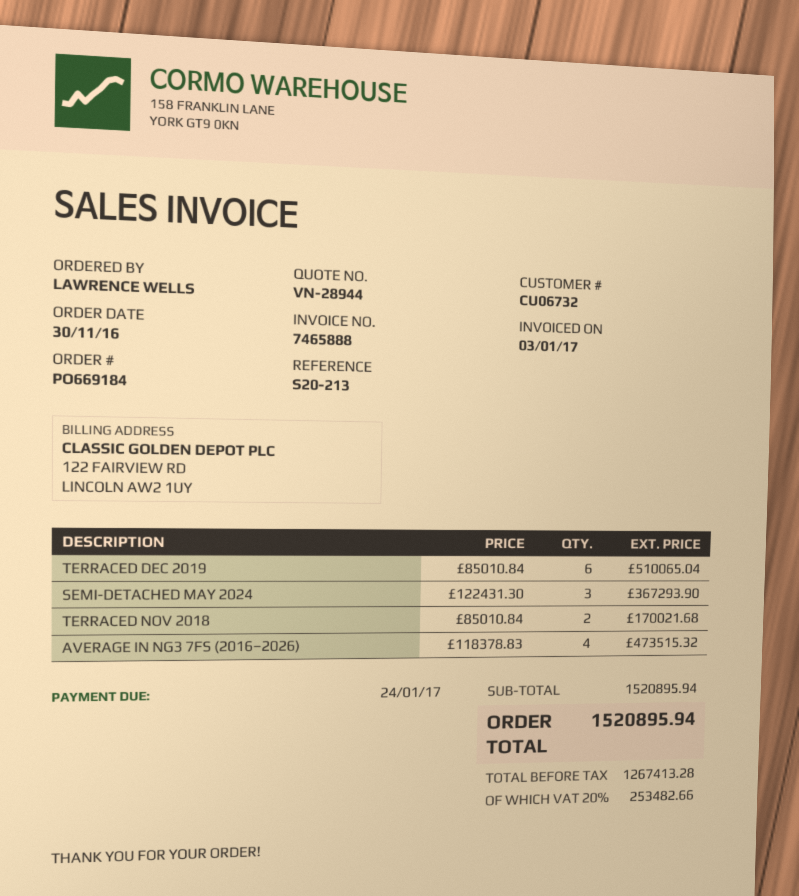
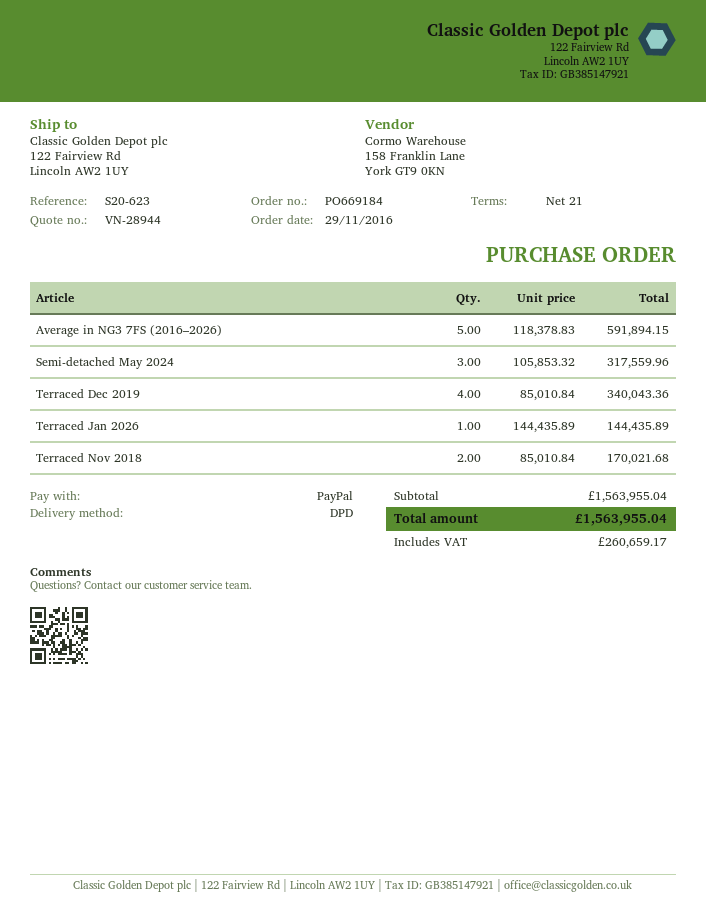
order date: 2016-11-30 -> 2016-11-29
reference: S20-213 -> S20-623
TERRACED DEC 2019: 6 x 85010.84 = 510065.04 -> 4 x 85010.84 = 340043.36
SEMI-DETACHED MAY 2024: 3 x 122431.30 = 367293.90 -> 3 x 105853.32 = 317559.96
AVERAGE IN NG3 7FS (2016–2026): 4 x 118378.83 = 473515.32 -> 5 x 118378.83 = 591894.15
Terraced Jan 2026: none -> 1 x 144435.89 = 144435.89
subtotal: 1520895.94 -> 1563955.04
tax: 253482.66 -> 260659.17
total: 1520895.94 -> 1563955.04

